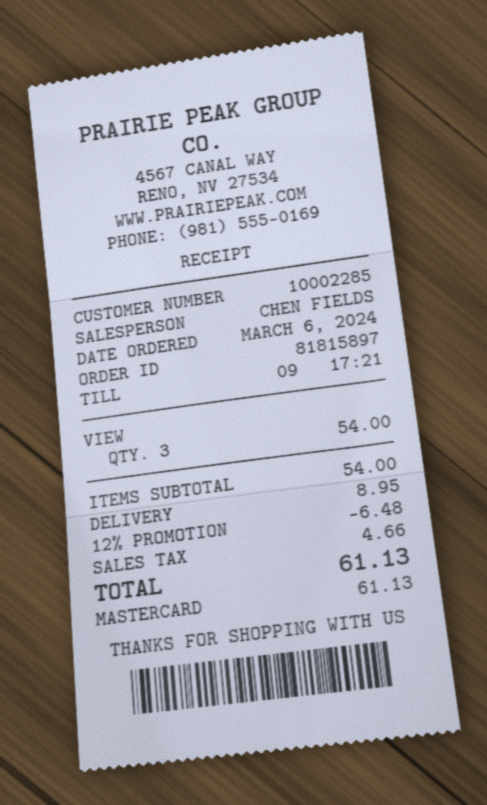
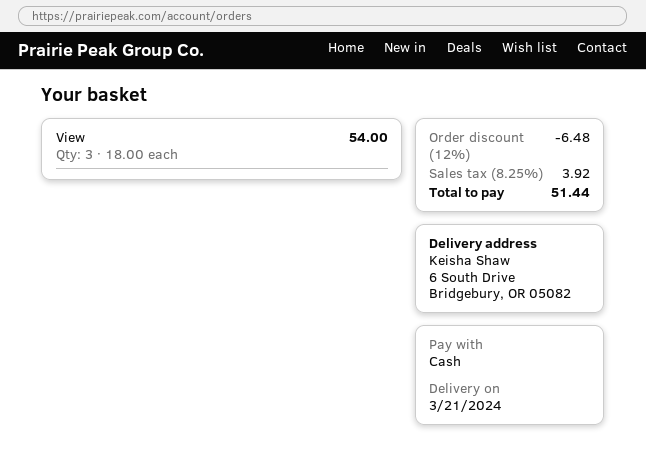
payment method: Mastercard -> cash
shipping: 8.95 -> none
tax: 4.66 -> 3.92
total: 61.13 -> 51.44

